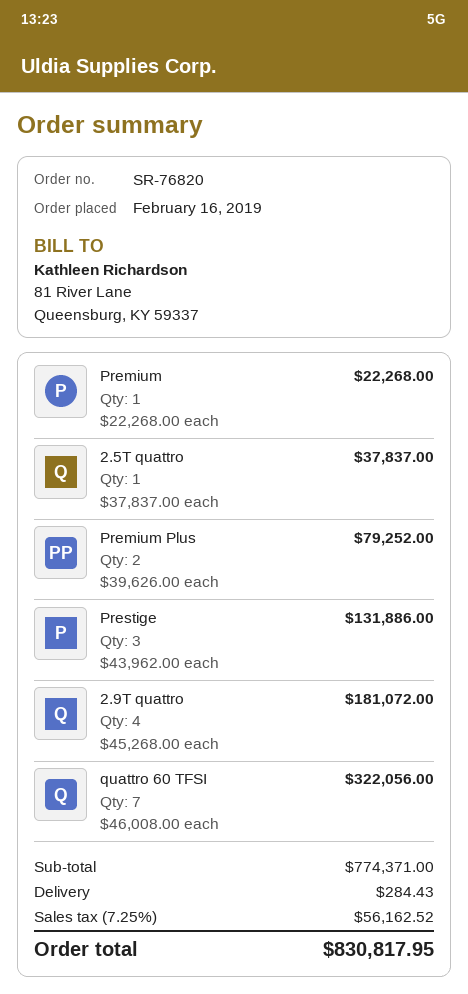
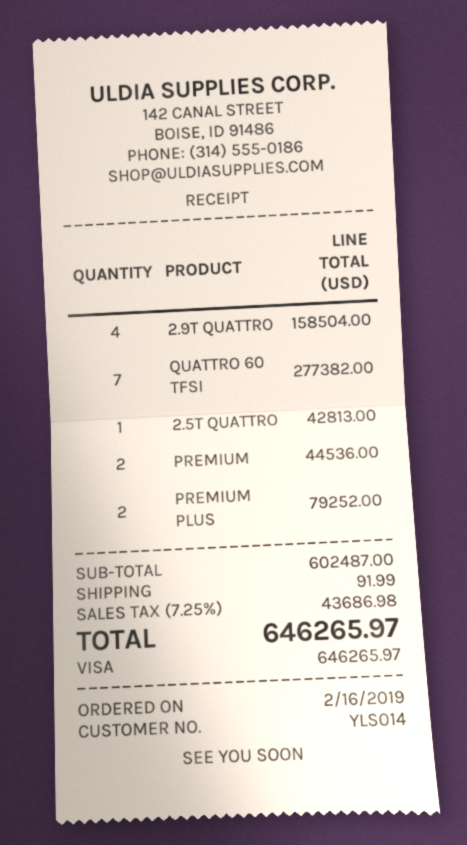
Premium: 1 for 22268.00 -> 2 for 44536.00
2.5T quattro: 1 for 37837.00 -> 1 for 42813.00
Prestige: 3 for 131886.00 -> none
2.9T quattro: 4 for 181072.00 -> 4 for 158504.00
quattro 60 TFSI: 7 for 322056.00 -> 7 for 277382.00
subtotal: 774371.00 -> 602487.00
shipping: 284.43 -> 91.99
tax: 7.25% = 56162.52 -> 7.25% = 43686.98
total: 830817.95 -> 646265.97

